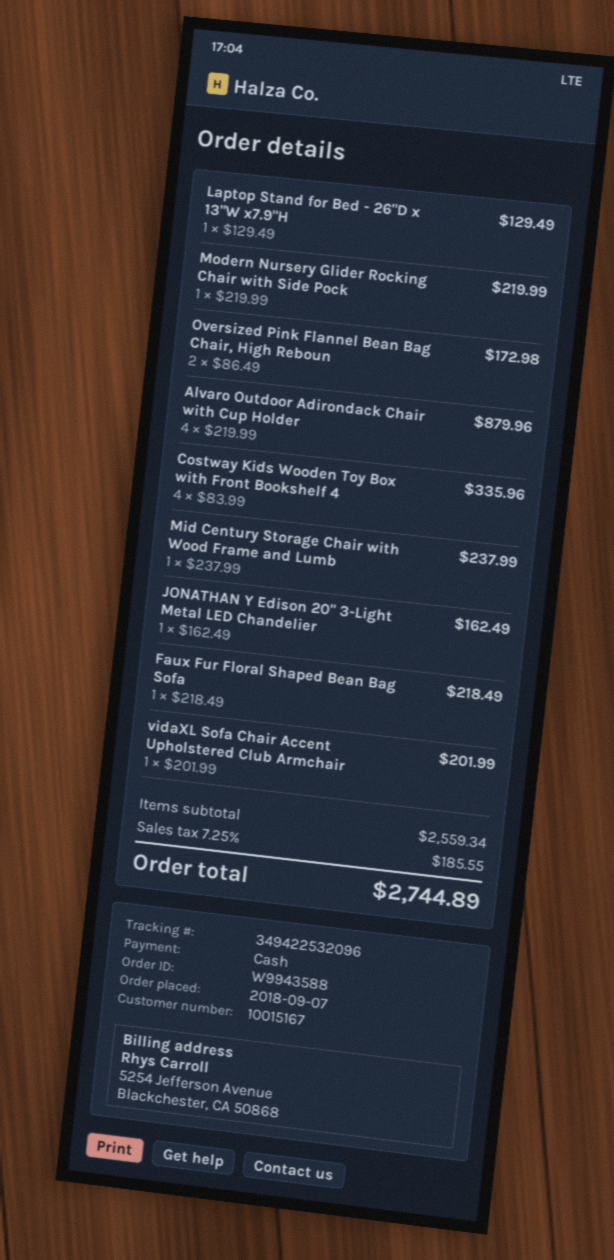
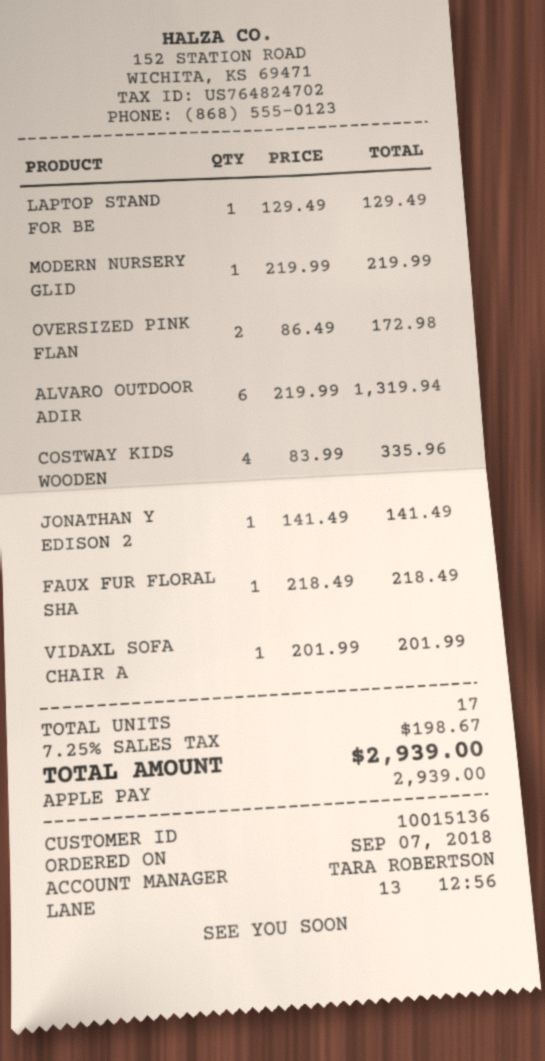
customer number: 10015167 -> 10015136
payment method: cash -> Apple Pay
Alvaro Outdoor Adirondack Chair with Cup Holder: 4 x 219.99 = 879.96 -> 6 x 219.99 = 1319.94
Mid Century Storage Chair with Wood Frame and Lumb: 1 x 237.99 = 237.99 -> none
JONATHAN Y Edison 20" 3-Light Metal LED Chandelier: 1 x 162.49 = 162.49 -> 1 x 141.49 = 141.49
tax: 7.25% = 185.55 -> 7.25% = 198.67
total: 2744.89 -> 2939.00

